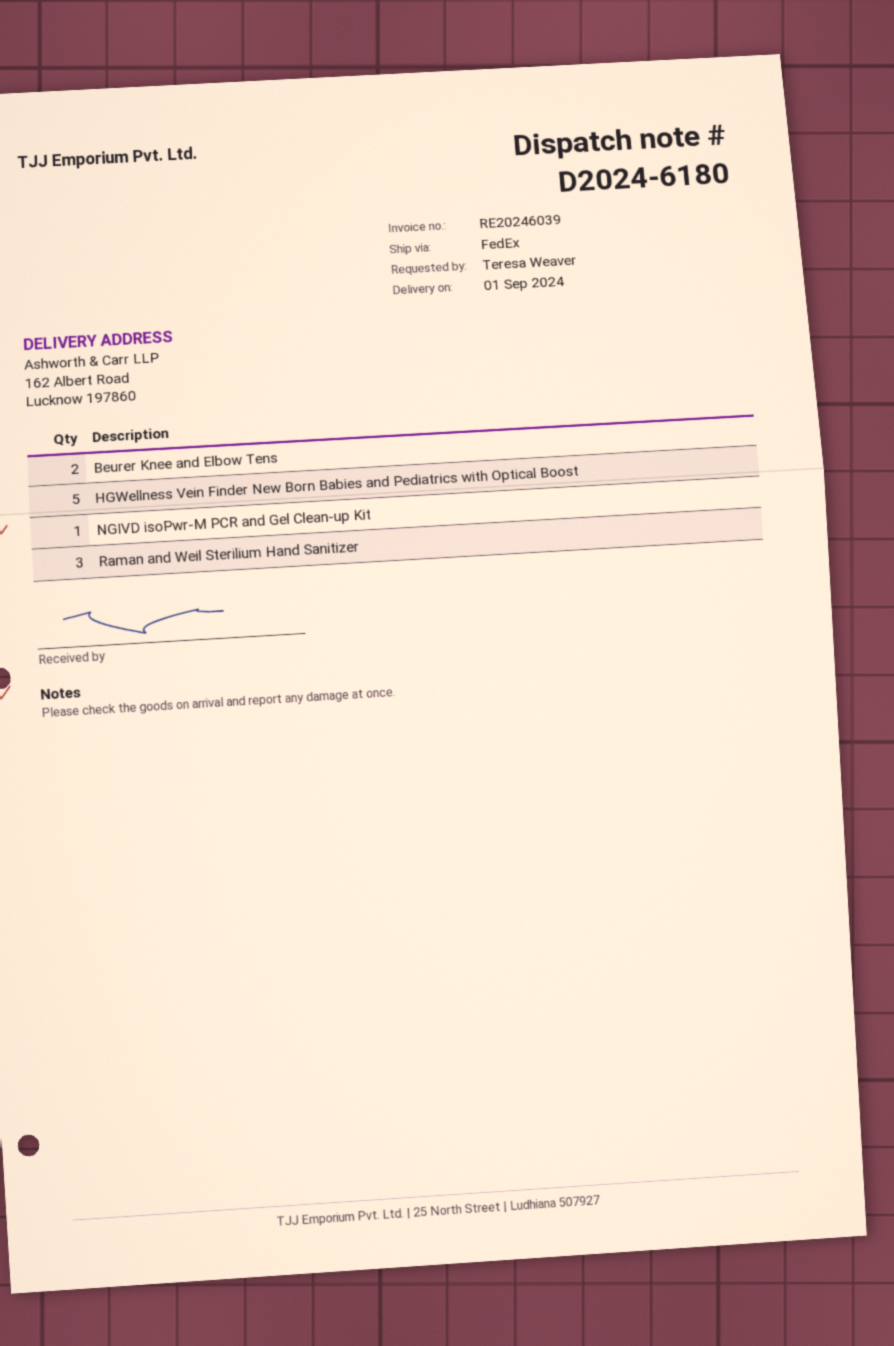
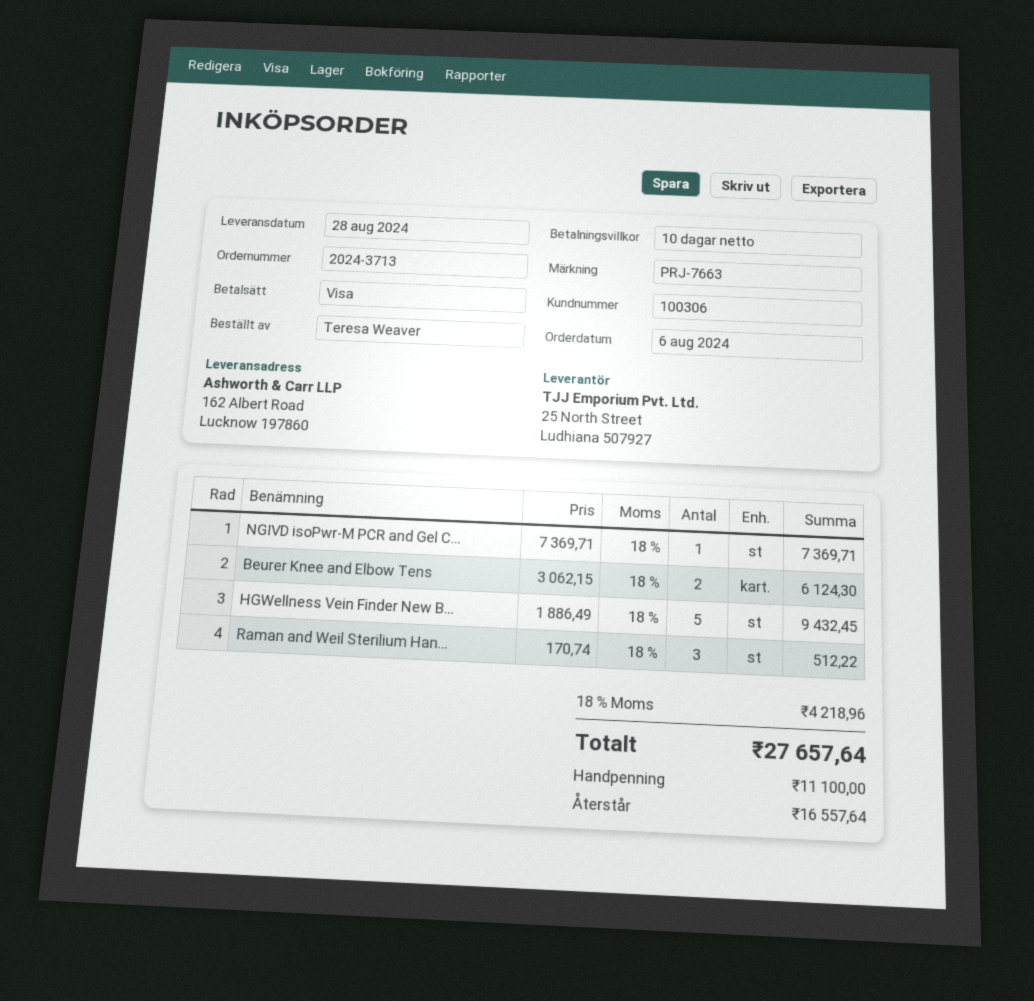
delivery date: 2024-09-01 -> 2024-08-28

